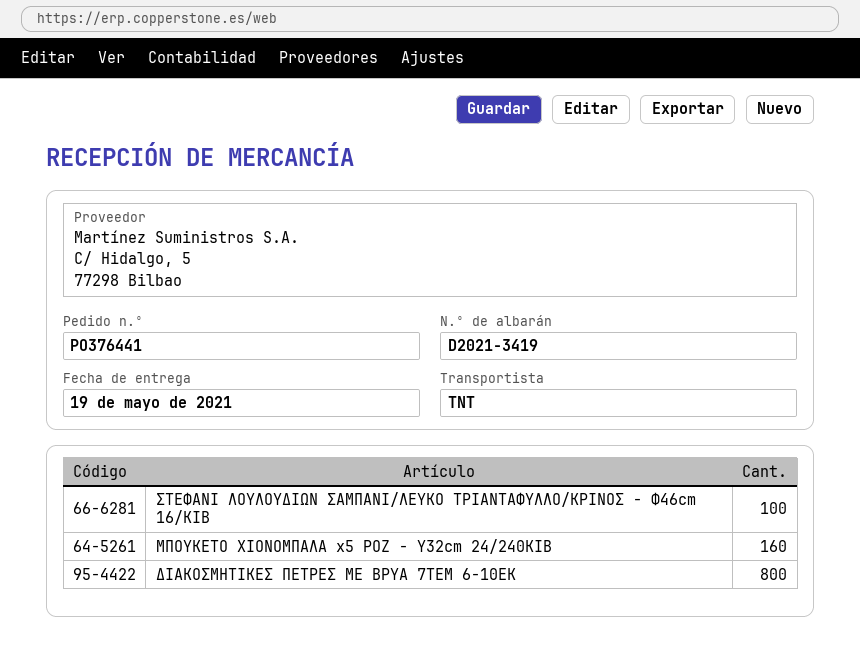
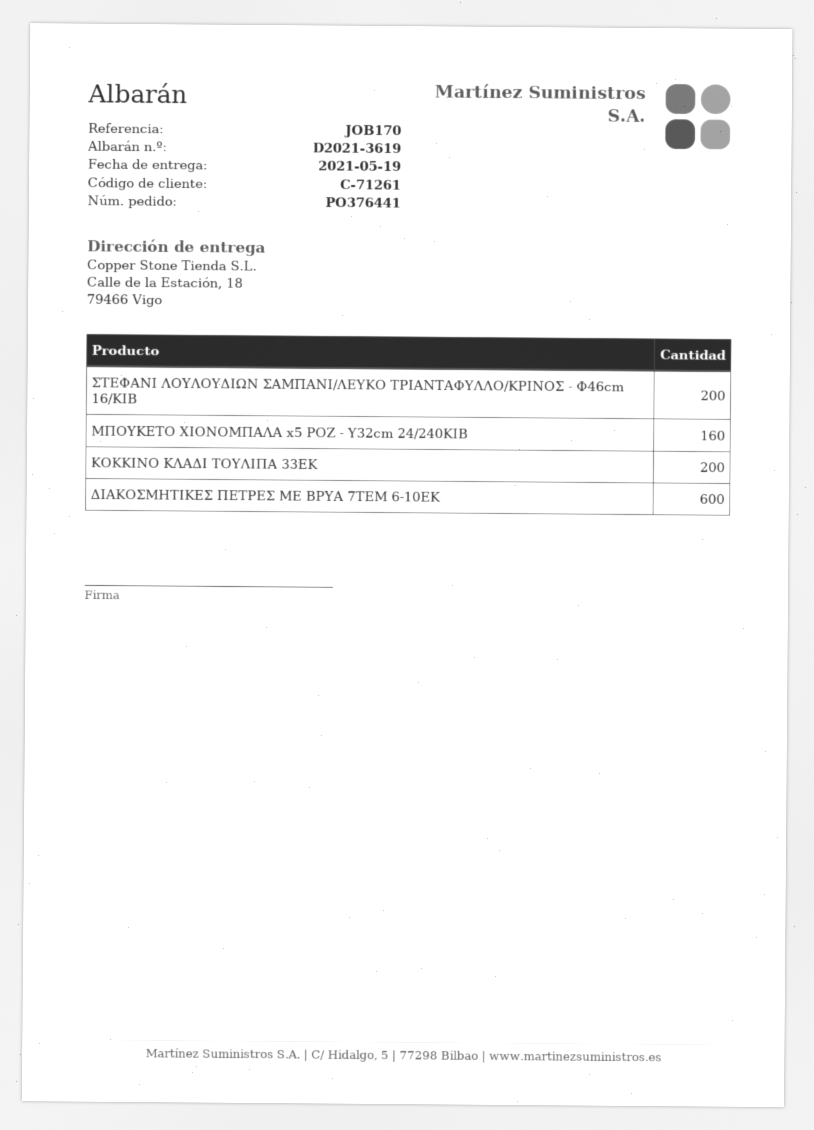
delivery note number: D2021-3419 -> D2021-3619
ΣΤΕΦΑΝΙ ΛΟΥΛΟΥΔΙΩΝ ΣΑΜΠΑΝΙ/ΛΕΥΚΟ ΤΡΙΑΝΤΑΦΥΛΛΟ/ΚΡΙΝΟΣ - Φ46cm 16/ΚΙΒ: 100 -> 200
ΔΙΑΚΟΣΜΗΤΙΚΕΣ ΠΕΤΡΕΣ ΜΕ ΒΡΥΑ 7ΤΕΜ 6-10ΕΚ: 800 -> 600
ΚΟΚΚΙΝΟ ΚΛΑΔΙ ΤΟΥΛΙΠΑ 33ΕΚ: none -> 200

